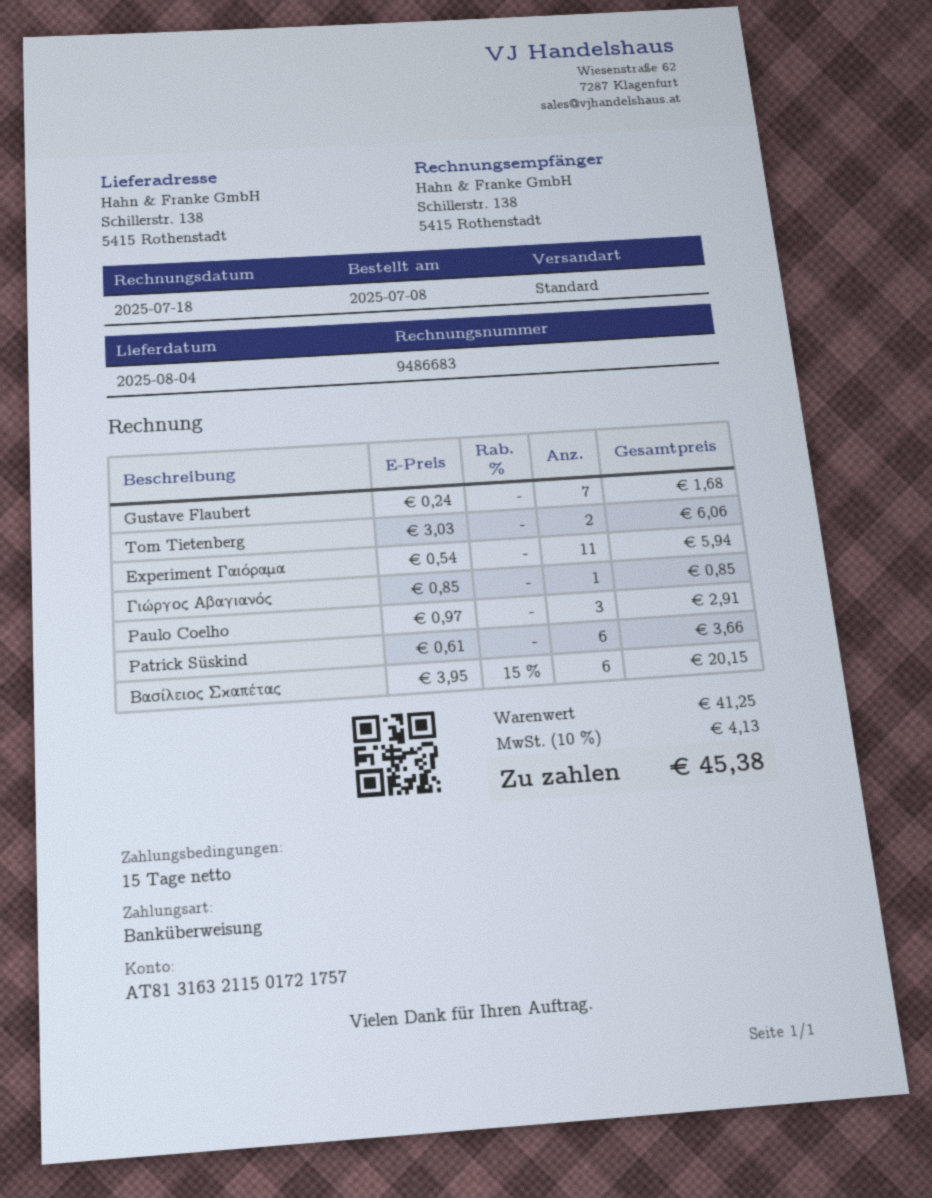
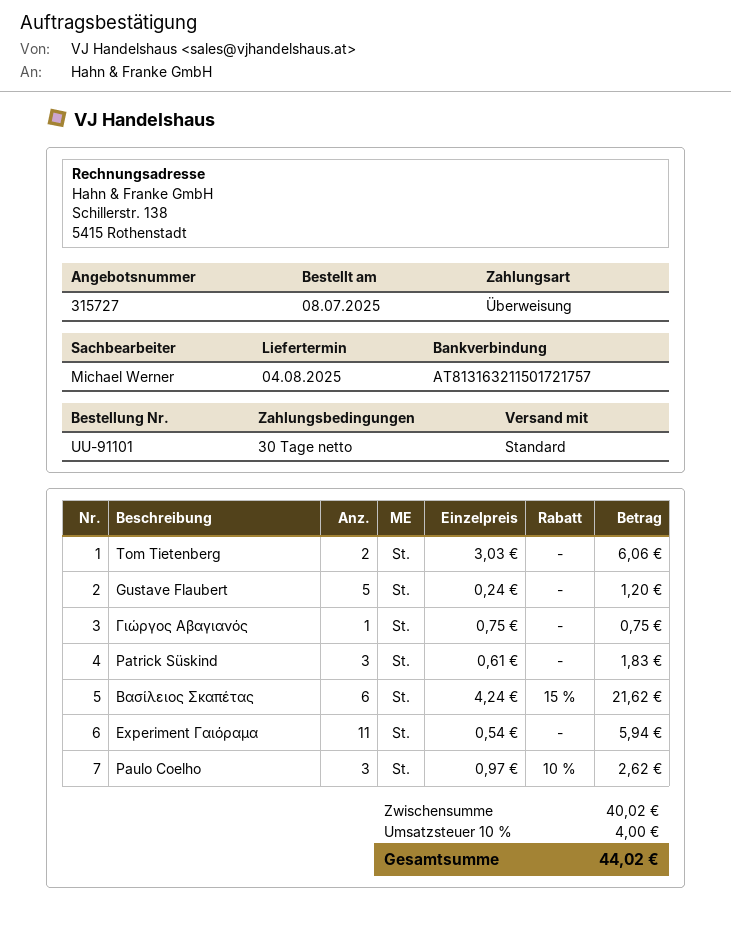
payment terms: 15 days -> 30 days
Gustave Flaubert: 7 x 0.24 = 1.68 -> 5 x 0.24 = 1.20
Γιώργος Αβαγιανός: 1 x 0.85 = 0.85 -> 1 x 0.75 = 0.75
Paulo Coelho: 3 x 0.97 = 2.91 -> 3 x 0.97 - 10% = 2.62
Patrick Süskind: 6 x 0.61 = 3.66 -> 3 x 0.61 = 1.83
Βασίλειος Σκαπέτας: 6 x 3.95 - 15% = 20.15 -> 6 x 4.24 - 15% = 21.62
subtotal: 41.25 -> 40.02
tax: 10% = 4.13 -> 10% = 4.00
total: 45.38 -> 44.02

